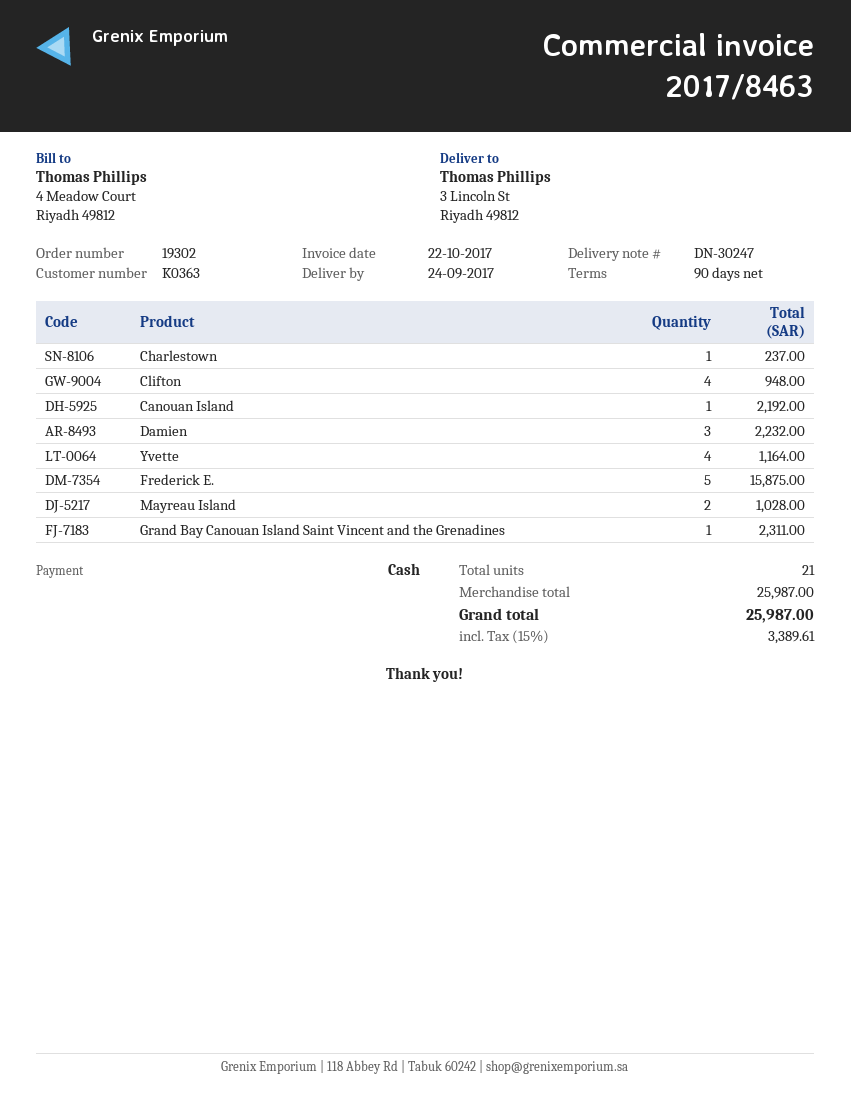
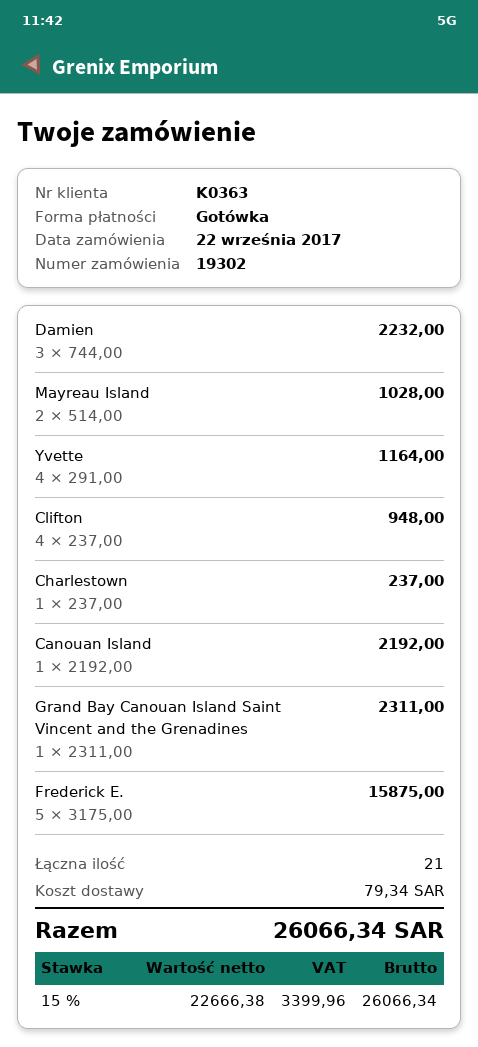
shipping: none -> 79.34
tax: 15% = 3389.61 -> 15% = 3399.96
total: 25987.00 -> 26066.34

